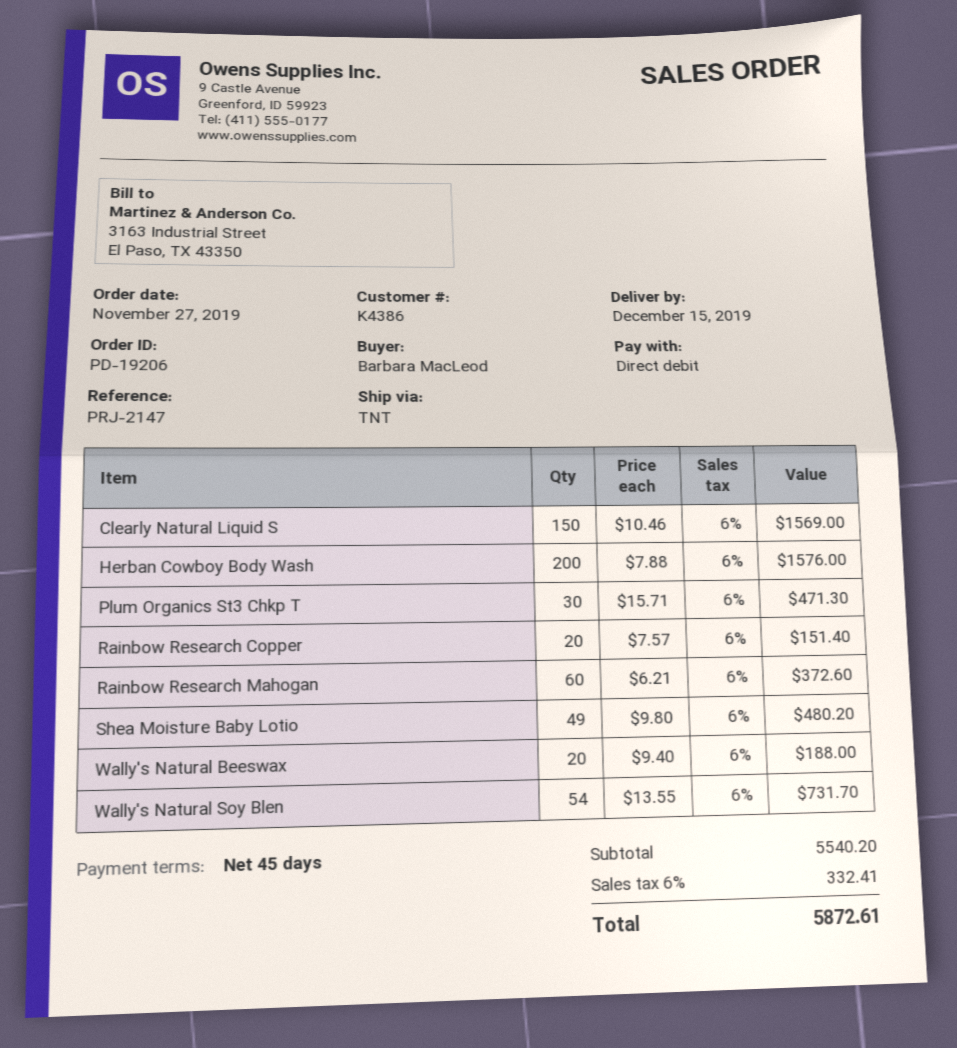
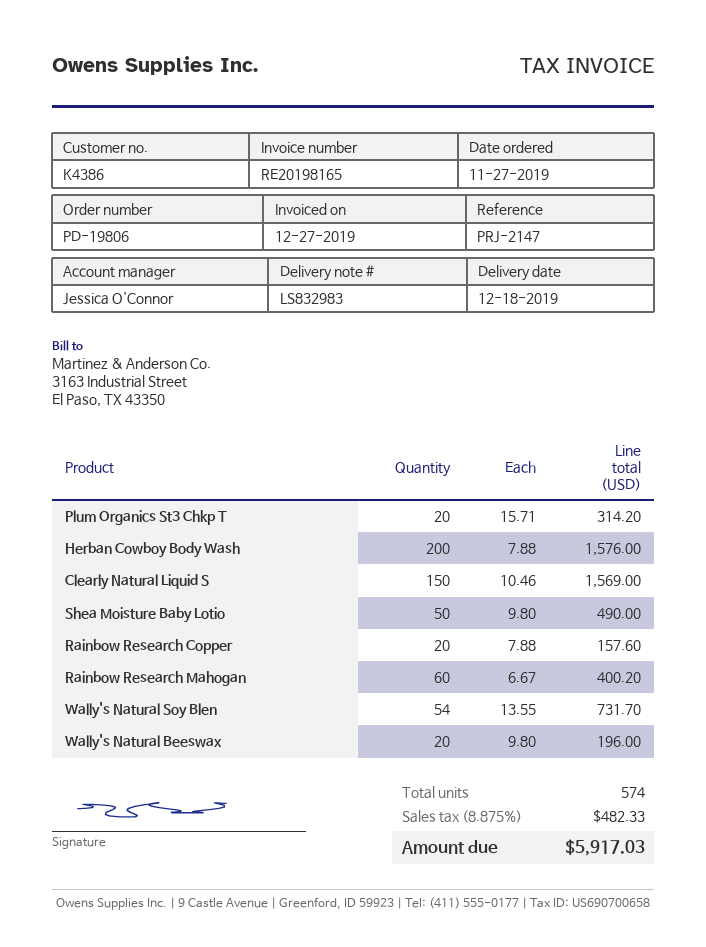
order number: PD-19206 -> PD-19806
delivery date: 2019-12-15 -> 2019-12-18
Plum Organics St3 Chkp T: 30 x 15.71 = 471.30 -> 20 x 15.71 = 314.20
Rainbow Research Copper: 20 x 7.57 = 151.40 -> 20 x 7.88 = 157.60
Rainbow Research Mahogan: 60 x 6.21 = 372.60 -> 60 x 6.67 = 400.20
Shea Moisture Baby Lotio: 49 x 9.80 = 480.20 -> 50 x 9.80 = 490.00
Wally's Natural Beeswax: 20 x 9.40 = 188.00 -> 20 x 9.80 = 196.00
tax: 6% = 332.41 -> 8.875% = 482.33
total: 5872.61 -> 5917.03

